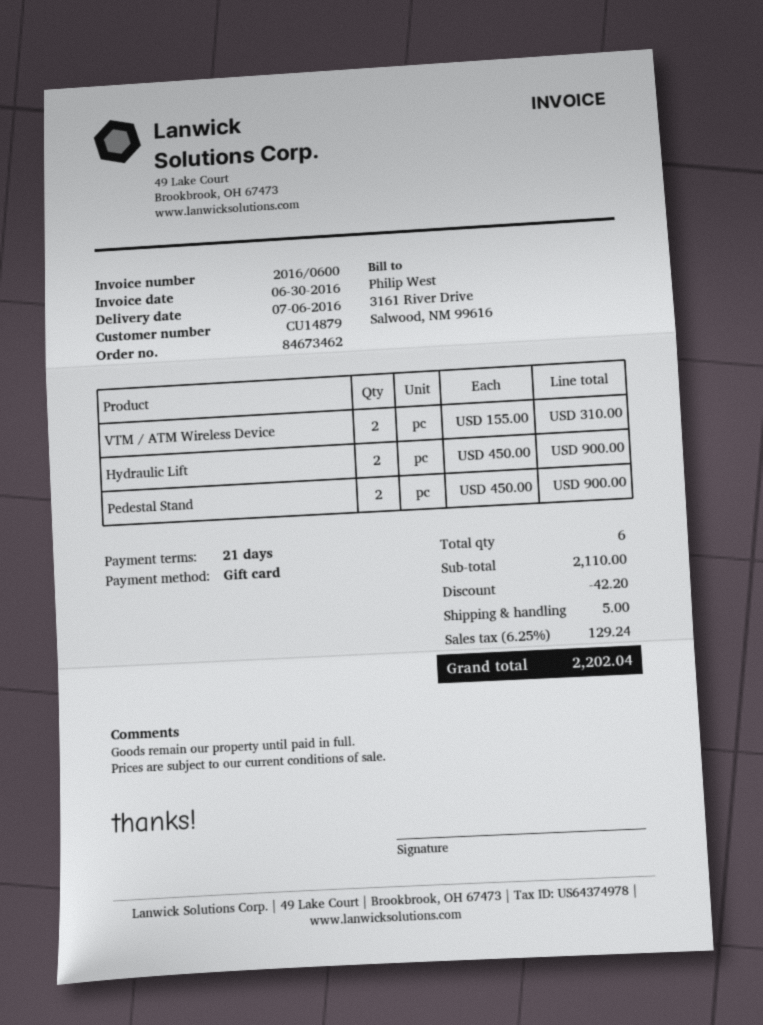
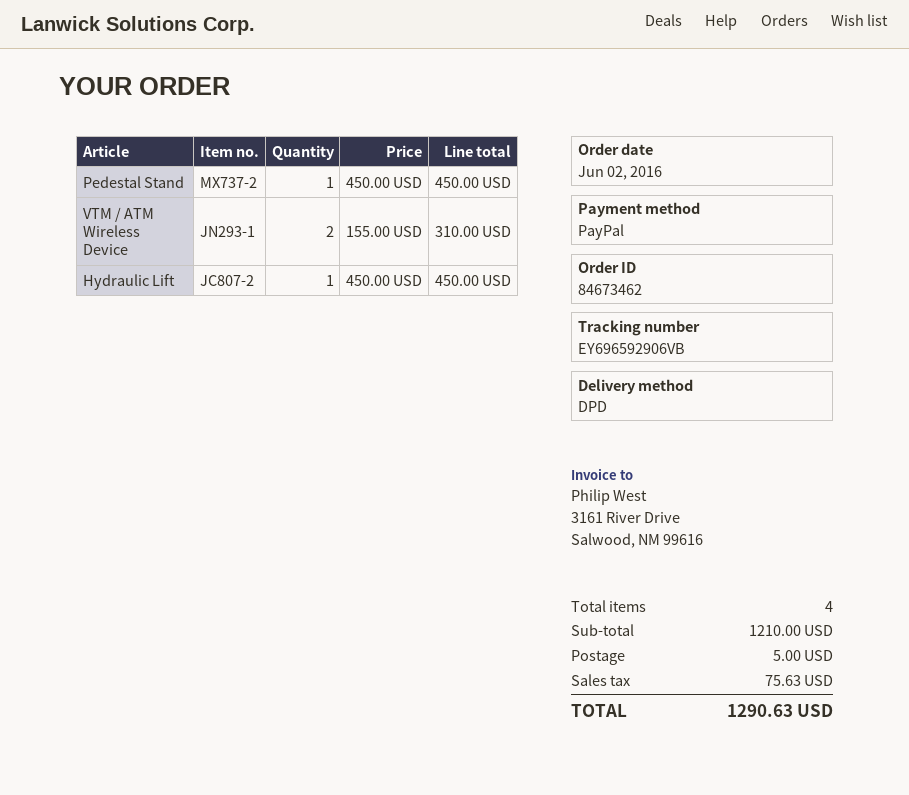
payment method: gift card -> PayPal
Hydraulic Lift: 2 x 450.00 = 900.00 -> 1 x 450.00 = 450.00
Pedestal Stand: 2 x 450.00 = 900.00 -> 1 x 450.00 = 450.00
total quantity: 6 -> 4
subtotal: 2110.00 -> 1210.00
discount: 42.20 -> none
tax: 129.24 -> 75.63
total: 2202.04 -> 1290.63

